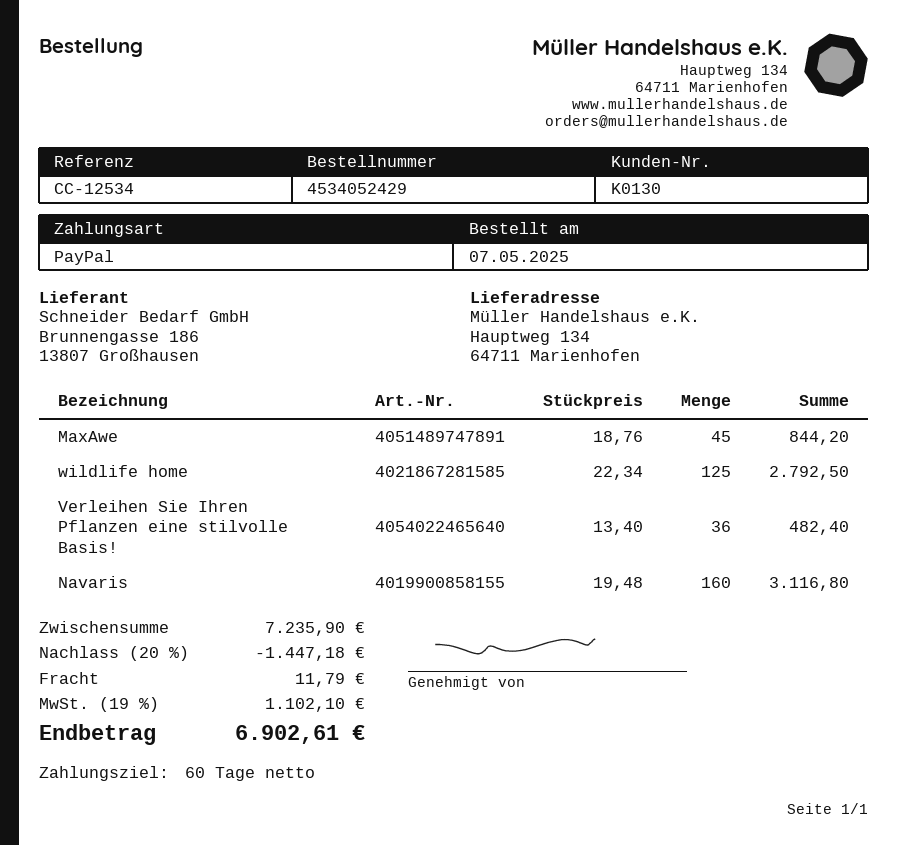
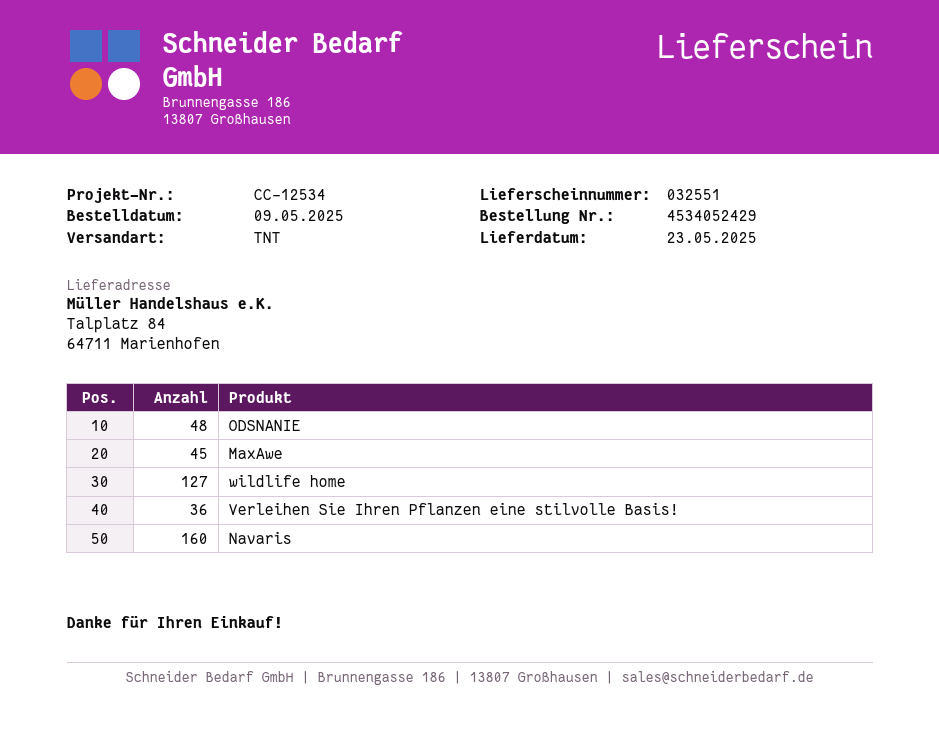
order date: 2025-05-07 -> 2025-05-09
ship to: Hauptweg 134, 64711 Marienhofen -> Talplatz 84, 64711 Marienhofen
wildlife home: 125 -> 127
ODSNANIE: none -> 48

